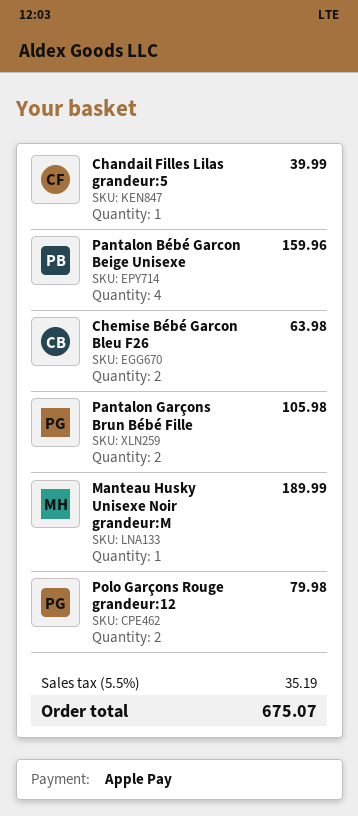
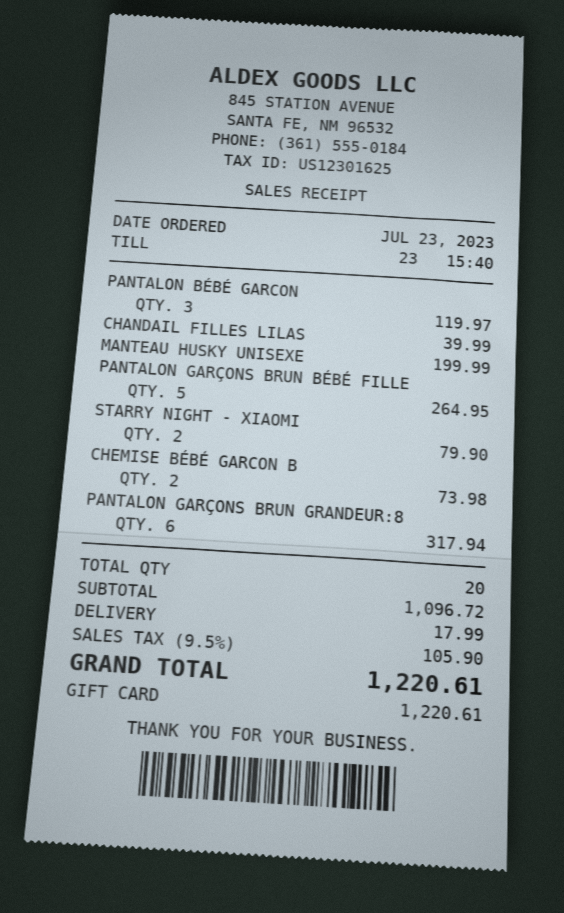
payment method: Apple Pay -> gift card
Pantalon Bébé Garcon Beige Unisexe: 4 for 159.96 -> 3 for 119.97
Chemise Bébé Garcon Bleu F26: 2 for 63.98 -> 2 for 73.98
Pantalon Garçons Brun Bébé Fille: 2 for 105.98 -> 5 for 264.95
Manteau Husky Unisexe Noir grandeur:M: 1 for 189.99 -> 1 for 199.99
Polo Garçons Rouge grandeur:12: 2 for 79.98 -> none
STARRY NIGHT - XIAOMI: none -> 2 for 79.90
PANTALON GARÇONS BRUN GRANDEUR:8: none -> 6 for 317.94
shipping: none -> 17.99
tax: 5.5% = 35.19 -> 9.5% = 105.90
total: 675.07 -> 1220.61

